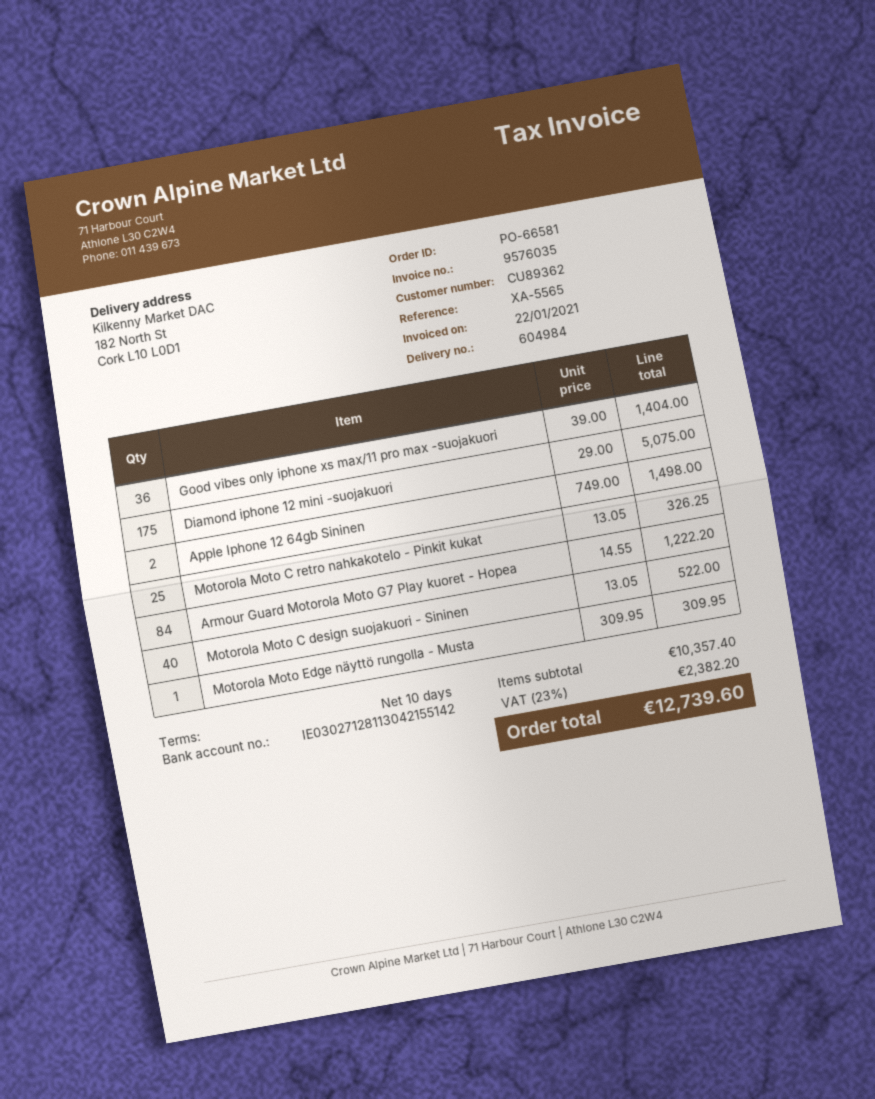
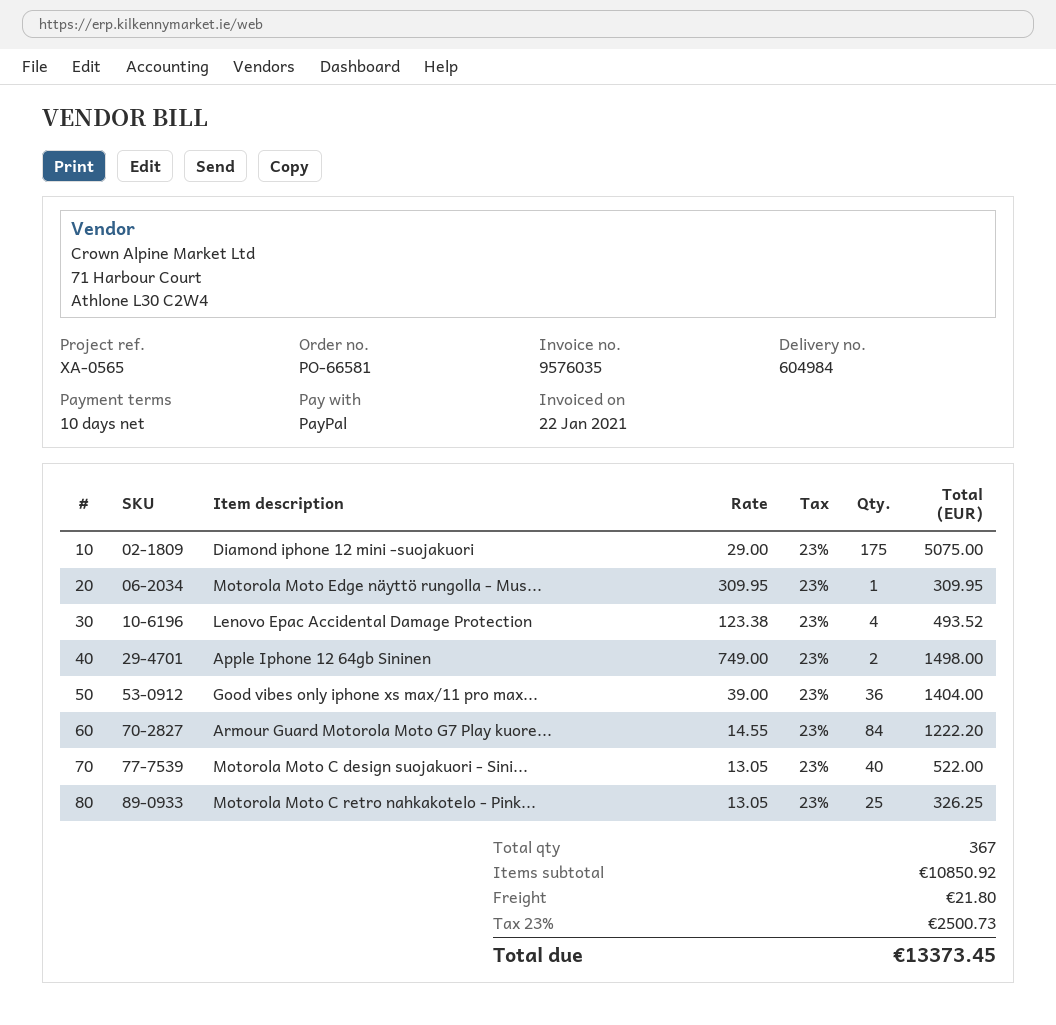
reference: XA-5565 -> XA-0565
Lenovo Epac Accidental Damage Protection: none -> 4 x 123.38 = 493.52
subtotal: 10357.40 -> 10850.92
shipping: none -> 21.80
tax: 23% = 2382.20 -> 23% = 2500.73
total: 12739.60 -> 13373.45

